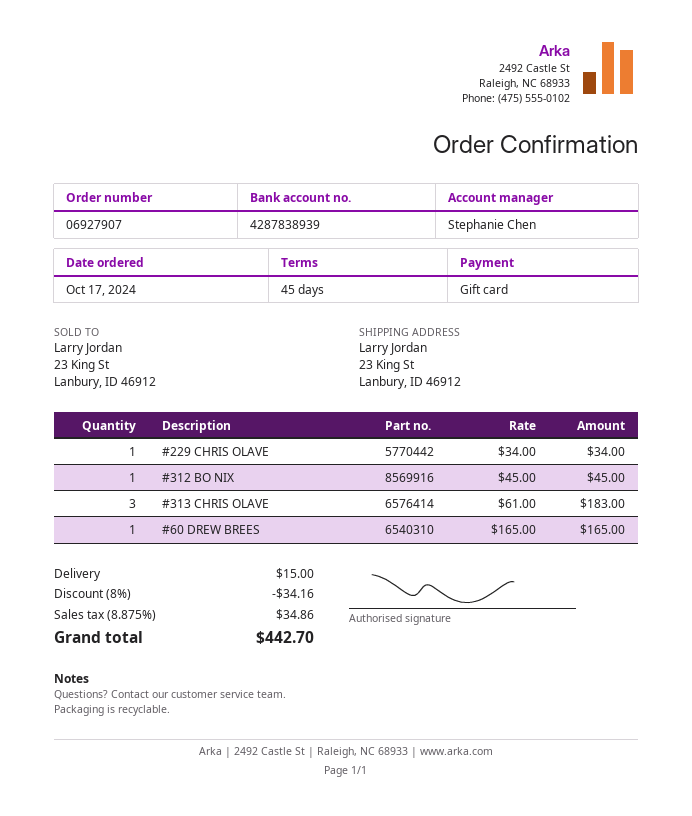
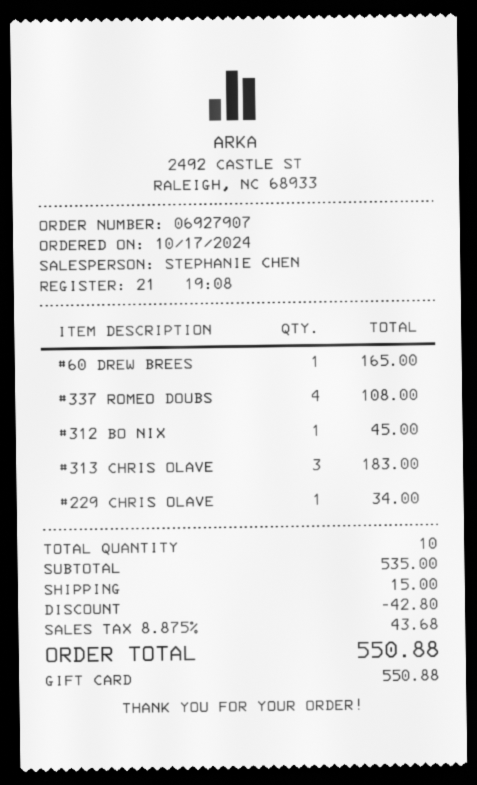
#337 ROMEO DOUBS: none -> 4 for 108.00
discount: 34.16 -> 42.80
tax: 8.875% = 34.86 -> 8.875% = 43.68
total: 442.70 -> 550.88

